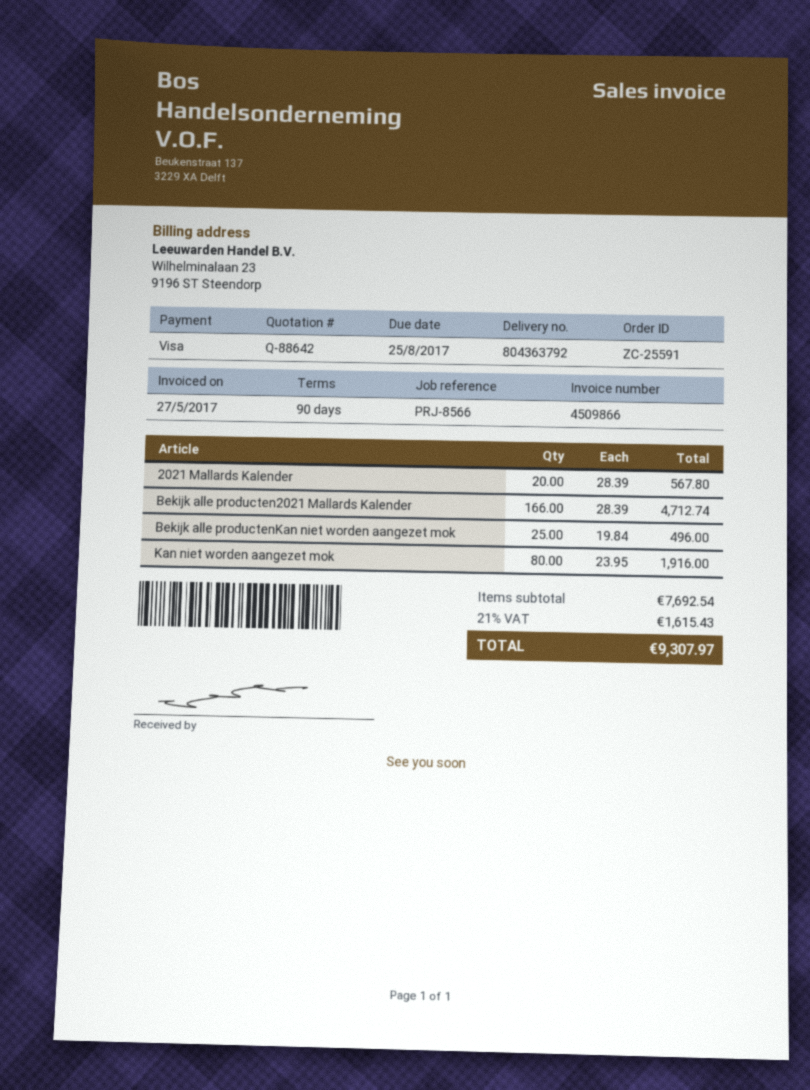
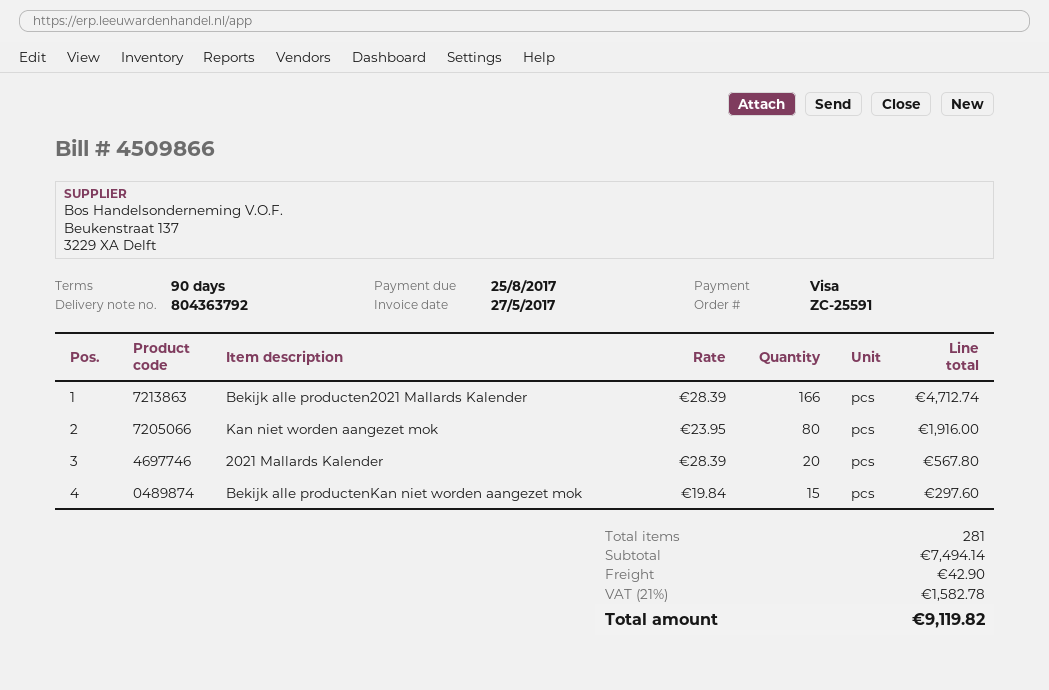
Bekijk alle productenKan niet worden aangezet mok: 25 x 19.84 = 496.00 -> 15 x 19.84 = 297.60
subtotal: 7692.54 -> 7494.14
shipping: none -> 42.90
tax: 21% = 1615.43 -> 21% = 1582.78
total: 9307.97 -> 9119.82

